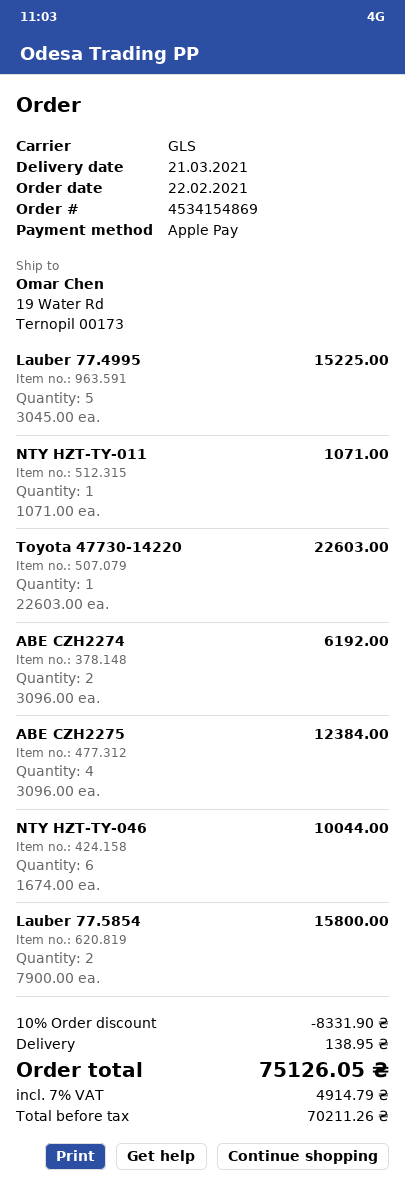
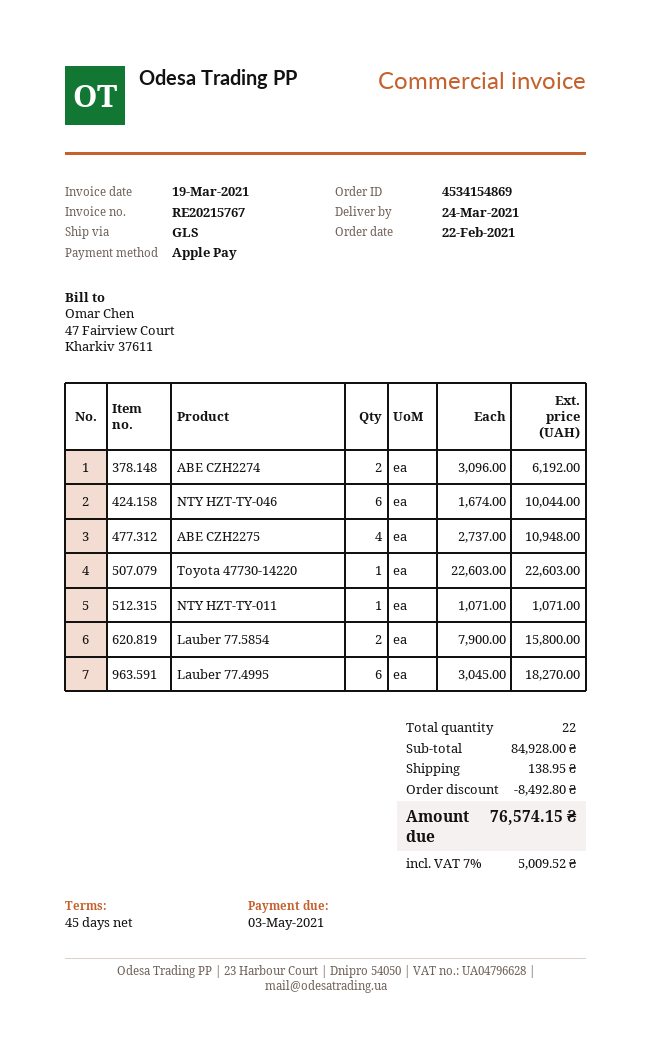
delivery date: 2021-03-21 -> 2021-03-24
Lauber 77.4995: 5 x 3045.00 = 15225.00 -> 6 x 3045.00 = 18270.00
ABE CZH2275: 4 x 3096.00 = 12384.00 -> 4 x 2737.00 = 10948.00
discount: 8331.90 -> 8492.80
tax: 7% = 4914.79 -> 7% = 5009.52
total: 75126.05 -> 76574.15

